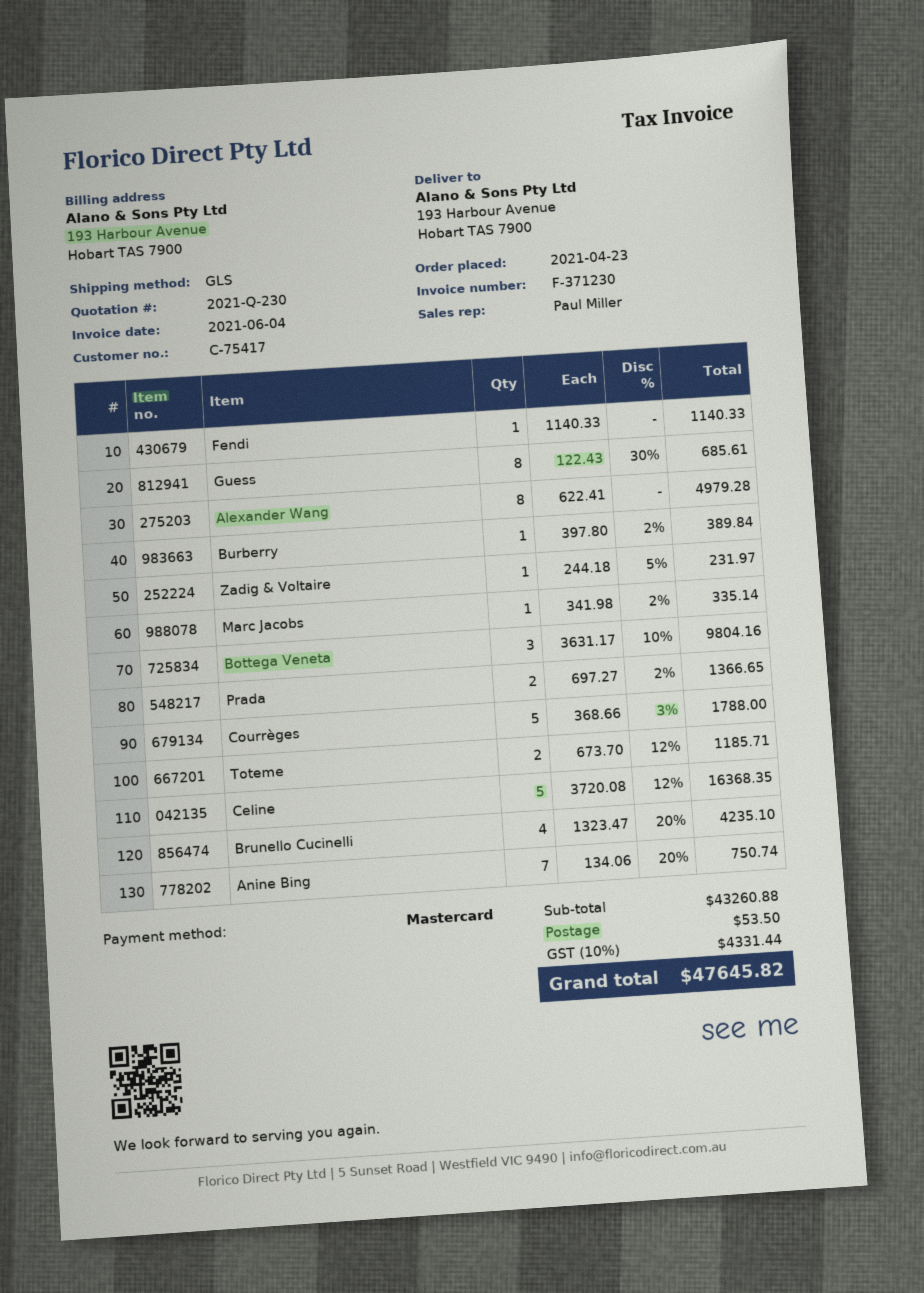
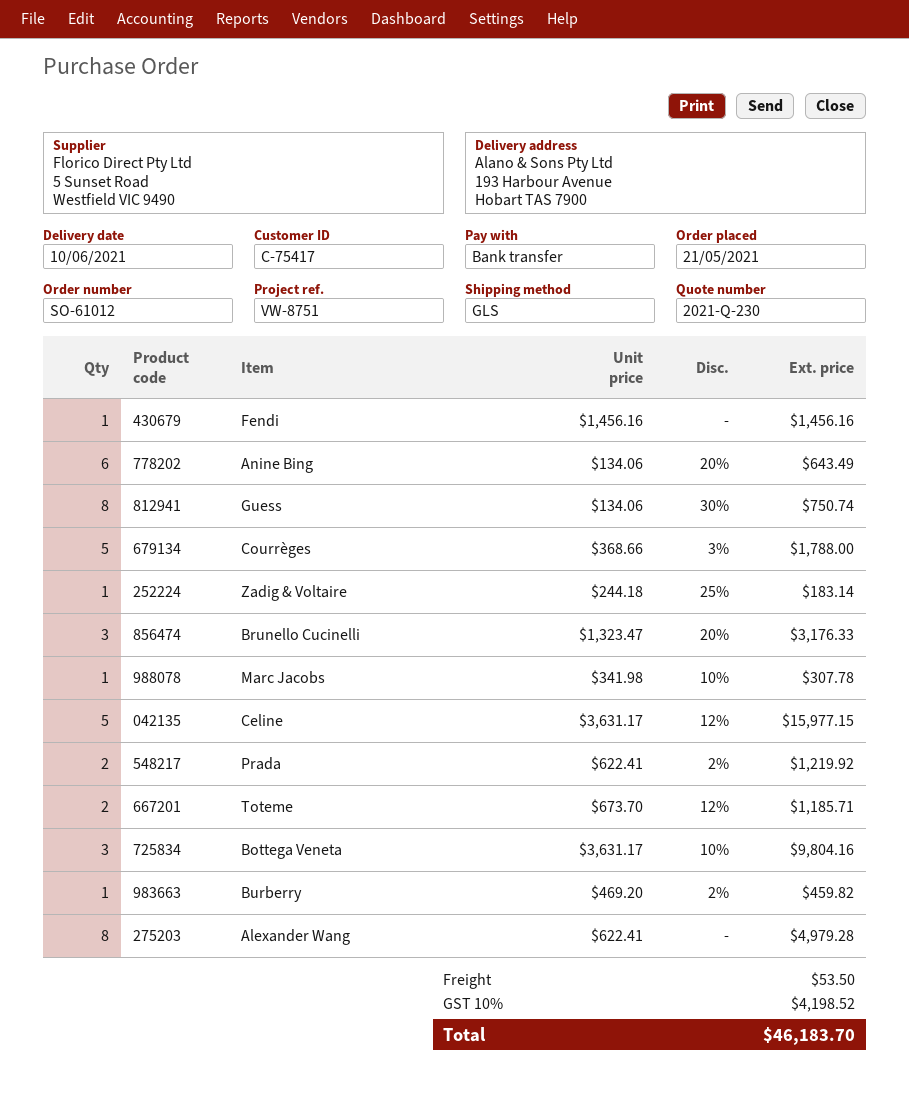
order date: 2021-04-23 -> 2021-05-21
payment method: Mastercard -> bank transfer
Fendi: 1 x 1140.33 = 1140.33 -> 1 x 1456.16 = 1456.16
Guess: 8 x 122.43 - 30% = 685.61 -> 8 x 134.06 - 30% = 750.74
Burberry: 1 x 397.80 - 2% = 389.84 -> 1 x 469.20 - 2% = 459.82
Zadig & Voltaire: 1 x 244.18 - 5% = 231.97 -> 1 x 244.18 - 25% = 183.14
Marc Jacobs: 1 x 341.98 - 2% = 335.14 -> 1 x 341.98 - 10% = 307.78
Prada: 2 x 697.27 - 2% = 1366.65 -> 2 x 622.41 - 2% = 1219.92
Celine: 5 x 3720.08 - 12% = 16368.35 -> 5 x 3631.17 - 12% = 15977.15
Brunello Cucinelli: 4 x 1323.47 - 20% = 4235.10 -> 3 x 1323.47 - 20% = 3176.33
Anine Bing: 7 x 134.06 - 20% = 750.74 -> 6 x 134.06 - 20% = 643.49
tax: 10% = 4331.44 -> 10% = 4198.52
total: 47645.82 -> 46183.70

